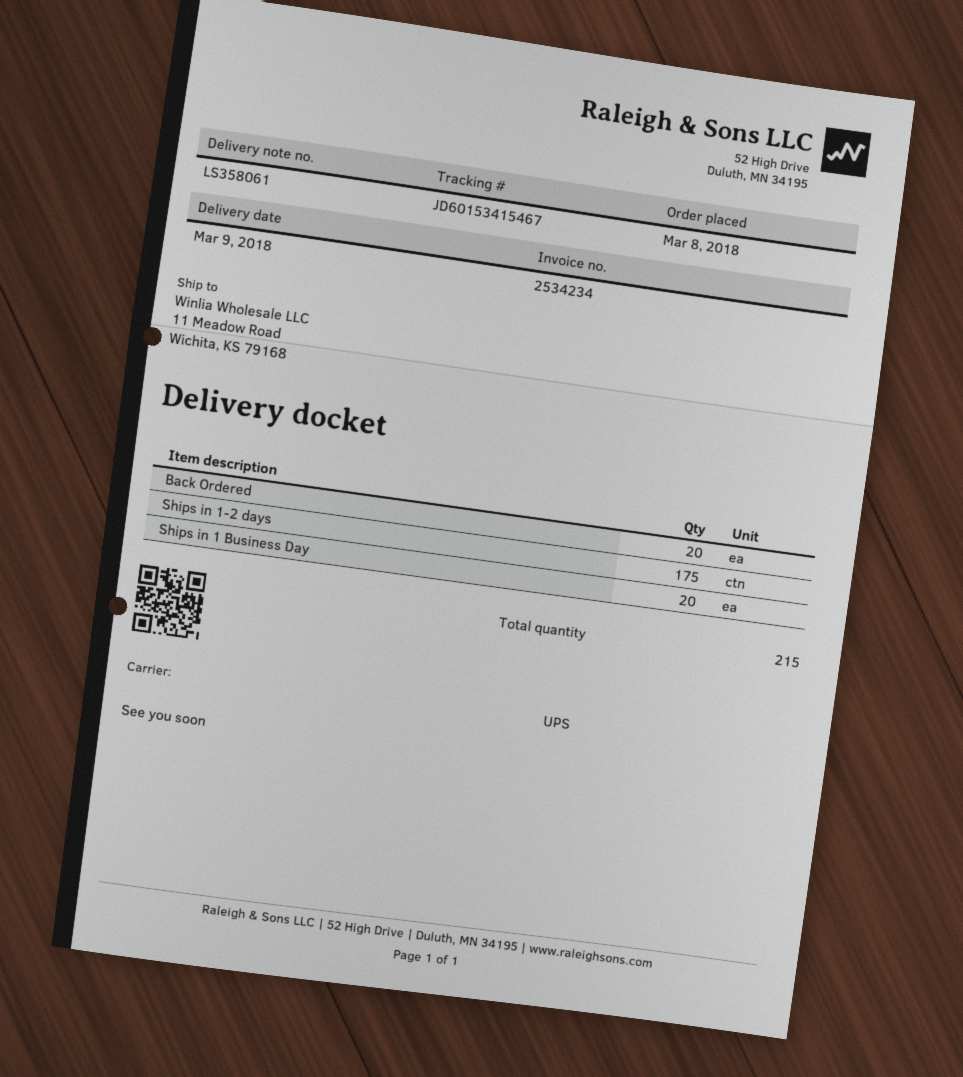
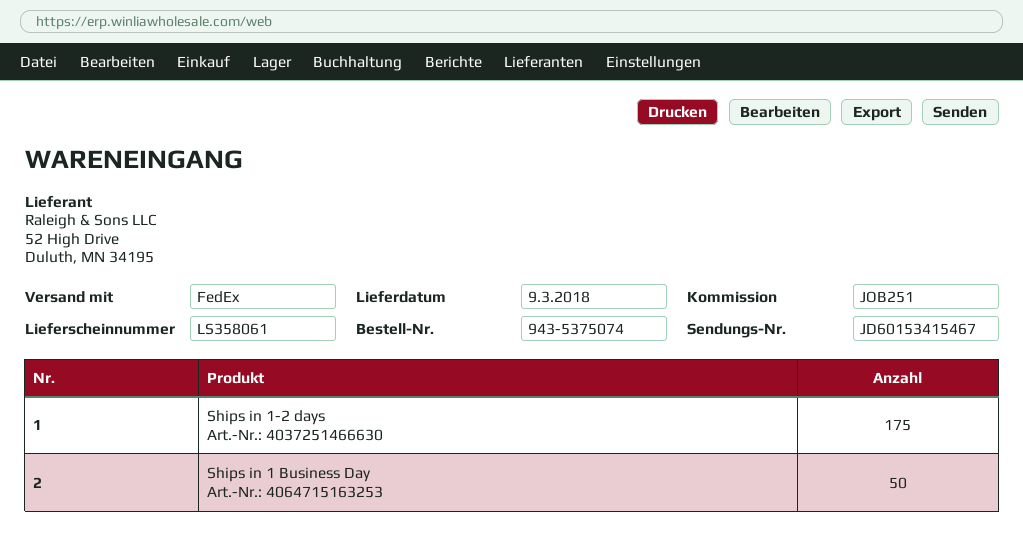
shipping method: UPS -> FedEx
Back Ordered: 20 -> none
Ships in 1 Business Day: 20 -> 50

